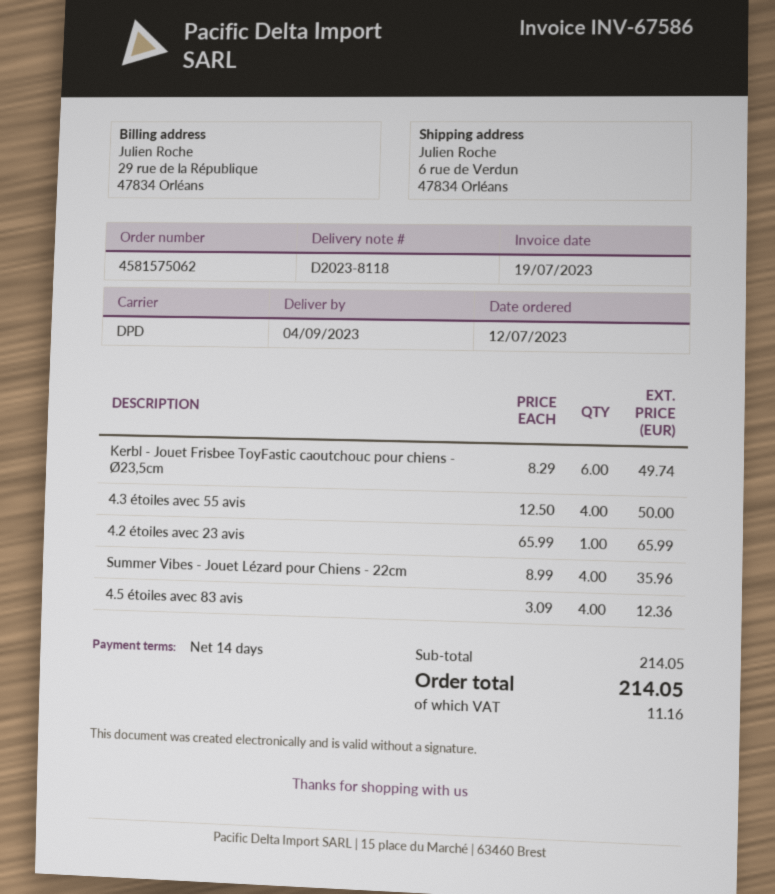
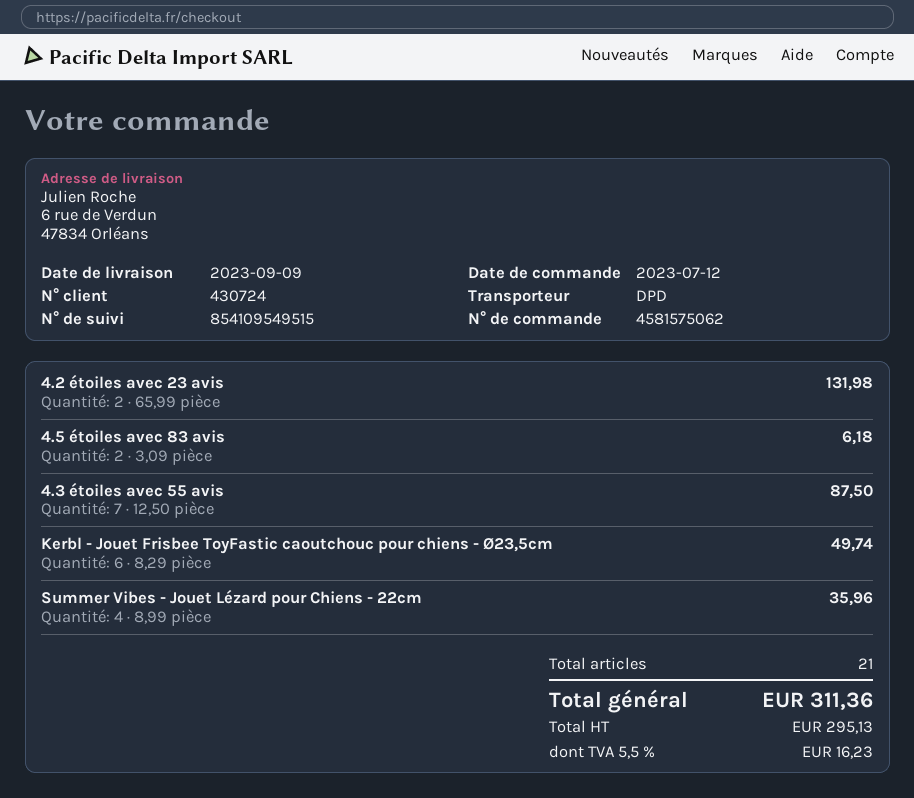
delivery date: 2023-09-04 -> 2023-09-09
4.3 étoiles avec 55 avis: 4 x 12.50 = 50.00 -> 7 x 12.50 = 87.50
4.2 étoiles avec 23 avis: 1 x 65.99 = 65.99 -> 2 x 65.99 = 131.98
4.5 étoiles avec 83 avis: 4 x 3.09 = 12.36 -> 2 x 3.09 = 6.18
tax: 11.16 -> 16.23
total: 214.05 -> 311.36

